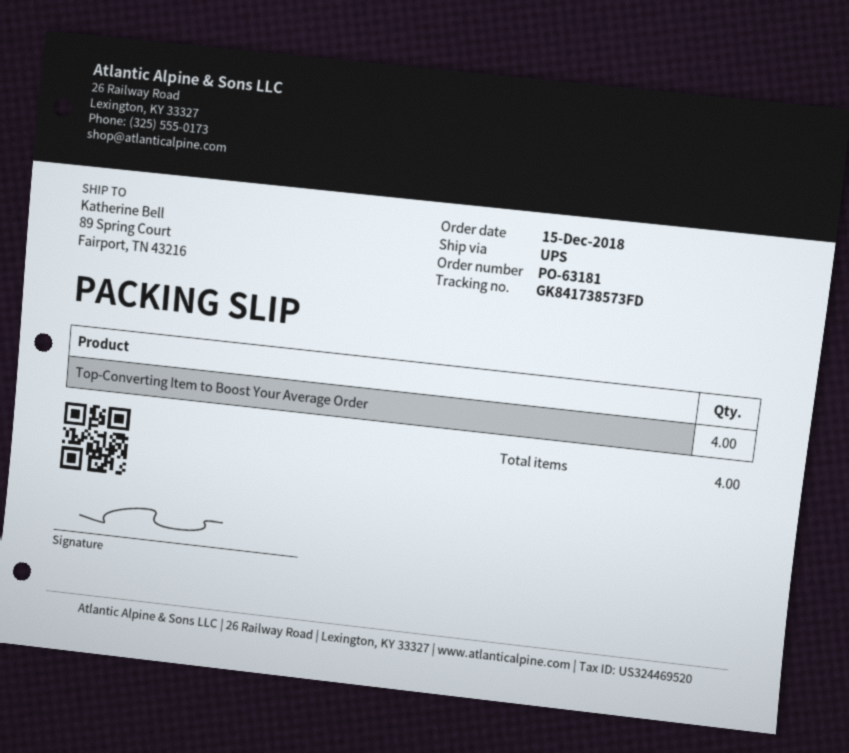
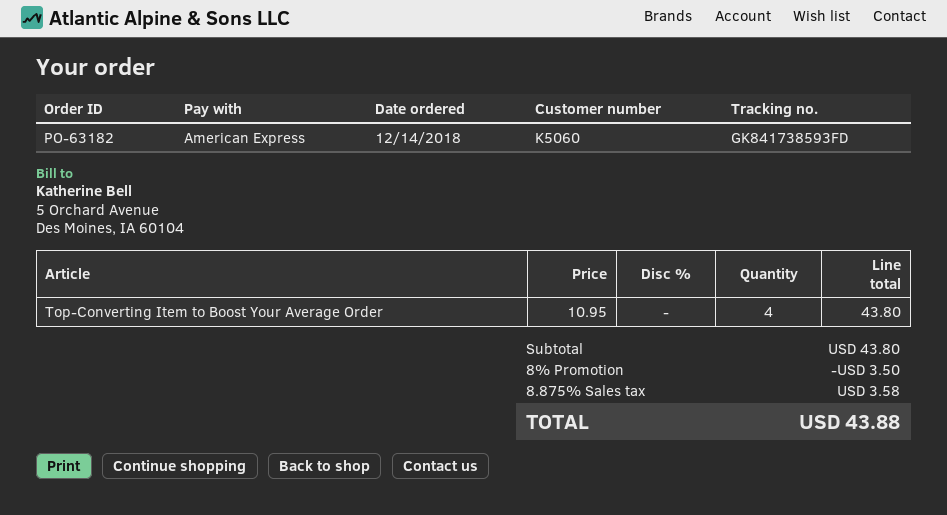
order number: PO-63181 -> PO-63182
order date: 2018-12-15 -> 2018-12-14
tracking number: GK841738573FD -> GK841738593FD

